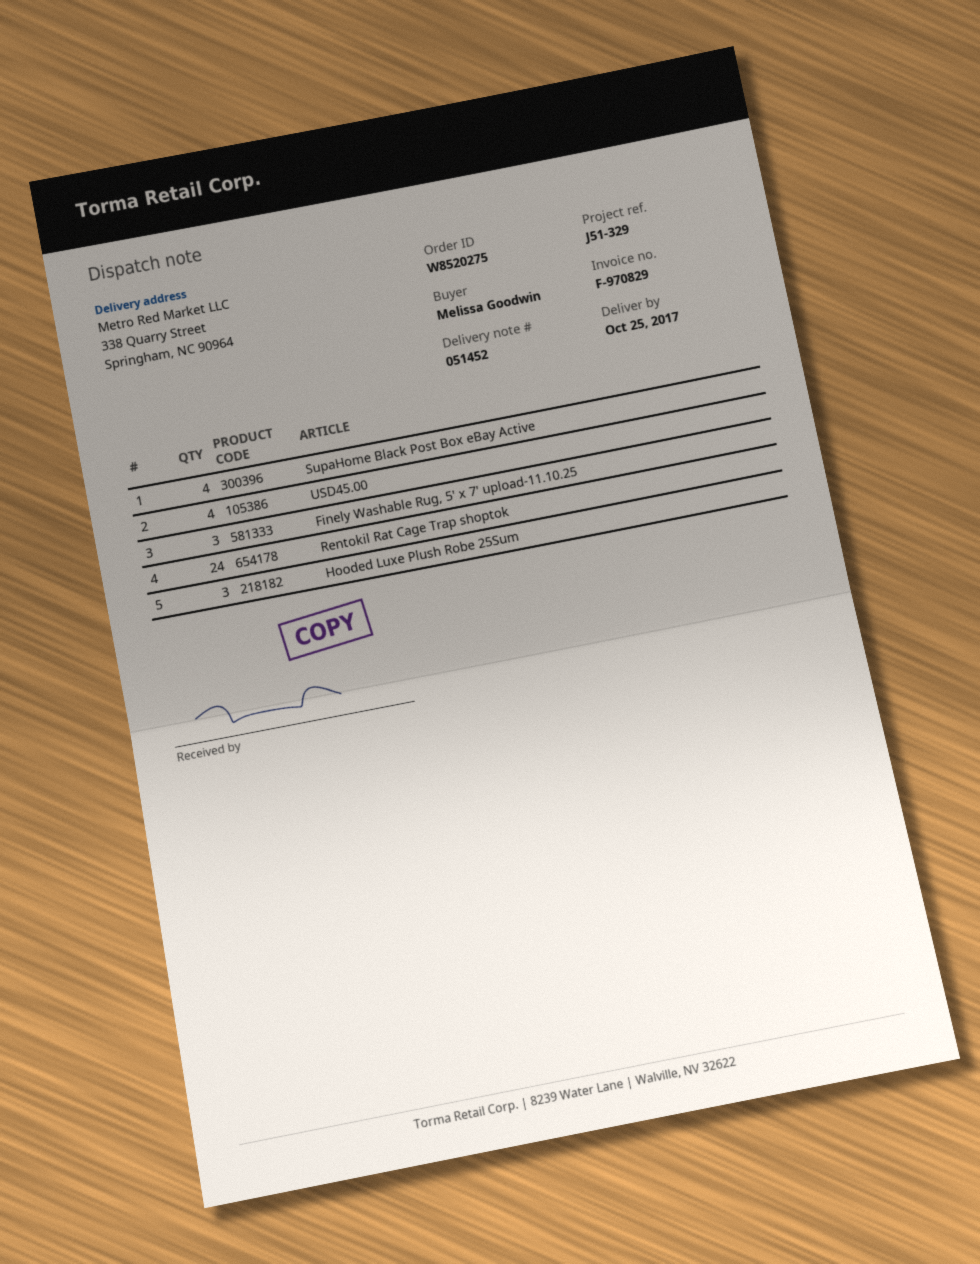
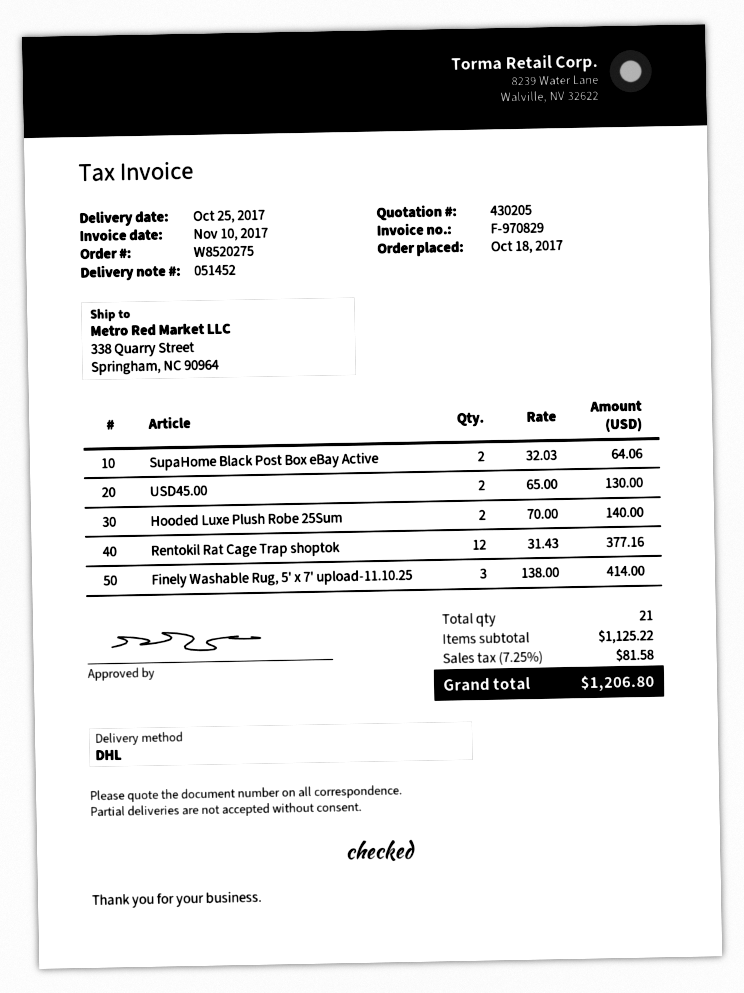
SupaHome Black Post Box eBay Active: 4 -> 2
USD45.00: 4 -> 2
Rentokil Rat Cage Trap shoptok: 24 -> 12
Hooded Luxe Plush Robe 25Sum: 3 -> 2

